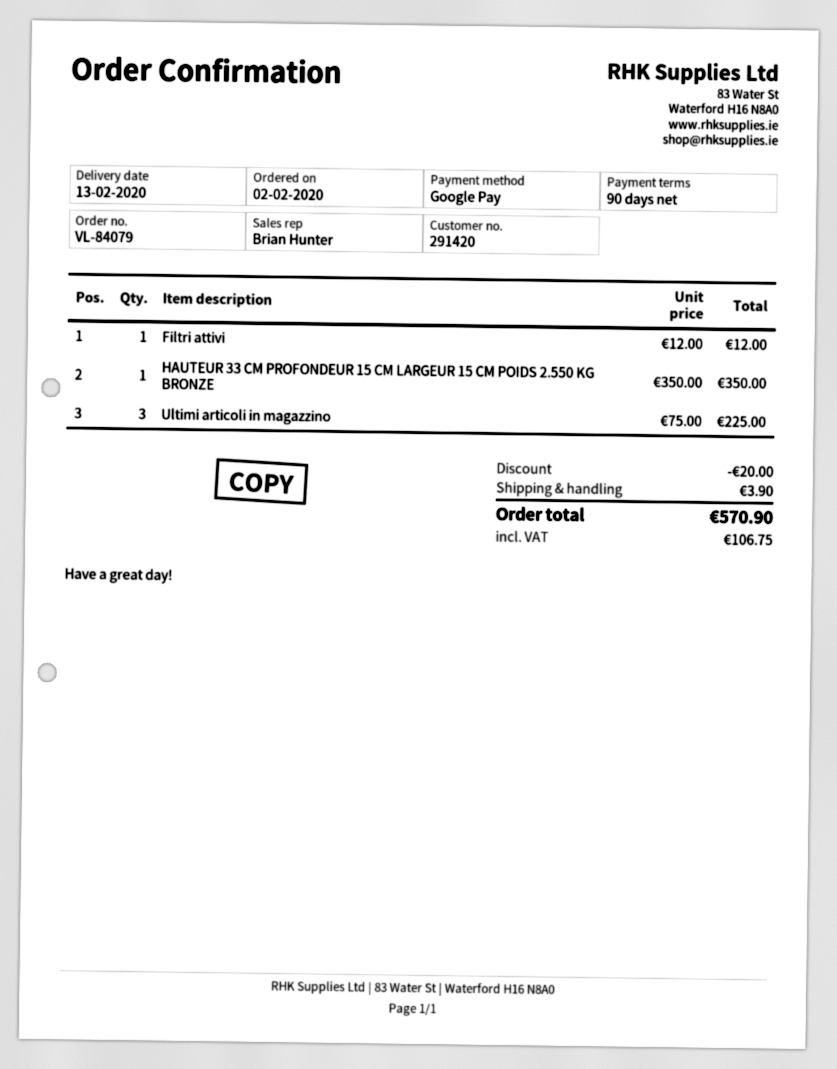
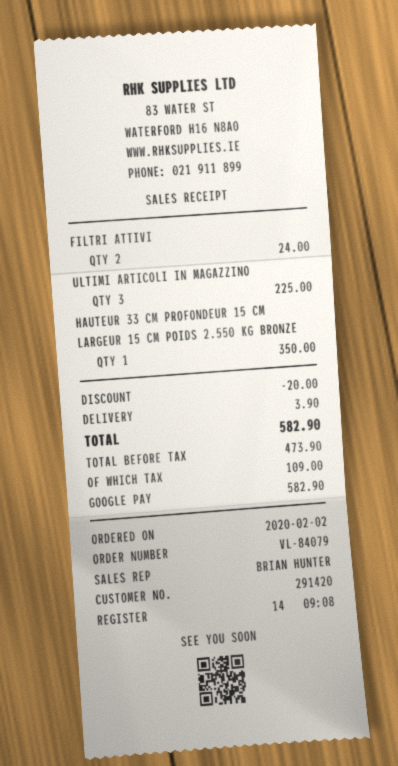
Filtri attivi: 1 for 12.00 -> 2 for 24.00
tax: 106.75 -> 109.00
total: 570.90 -> 582.90

